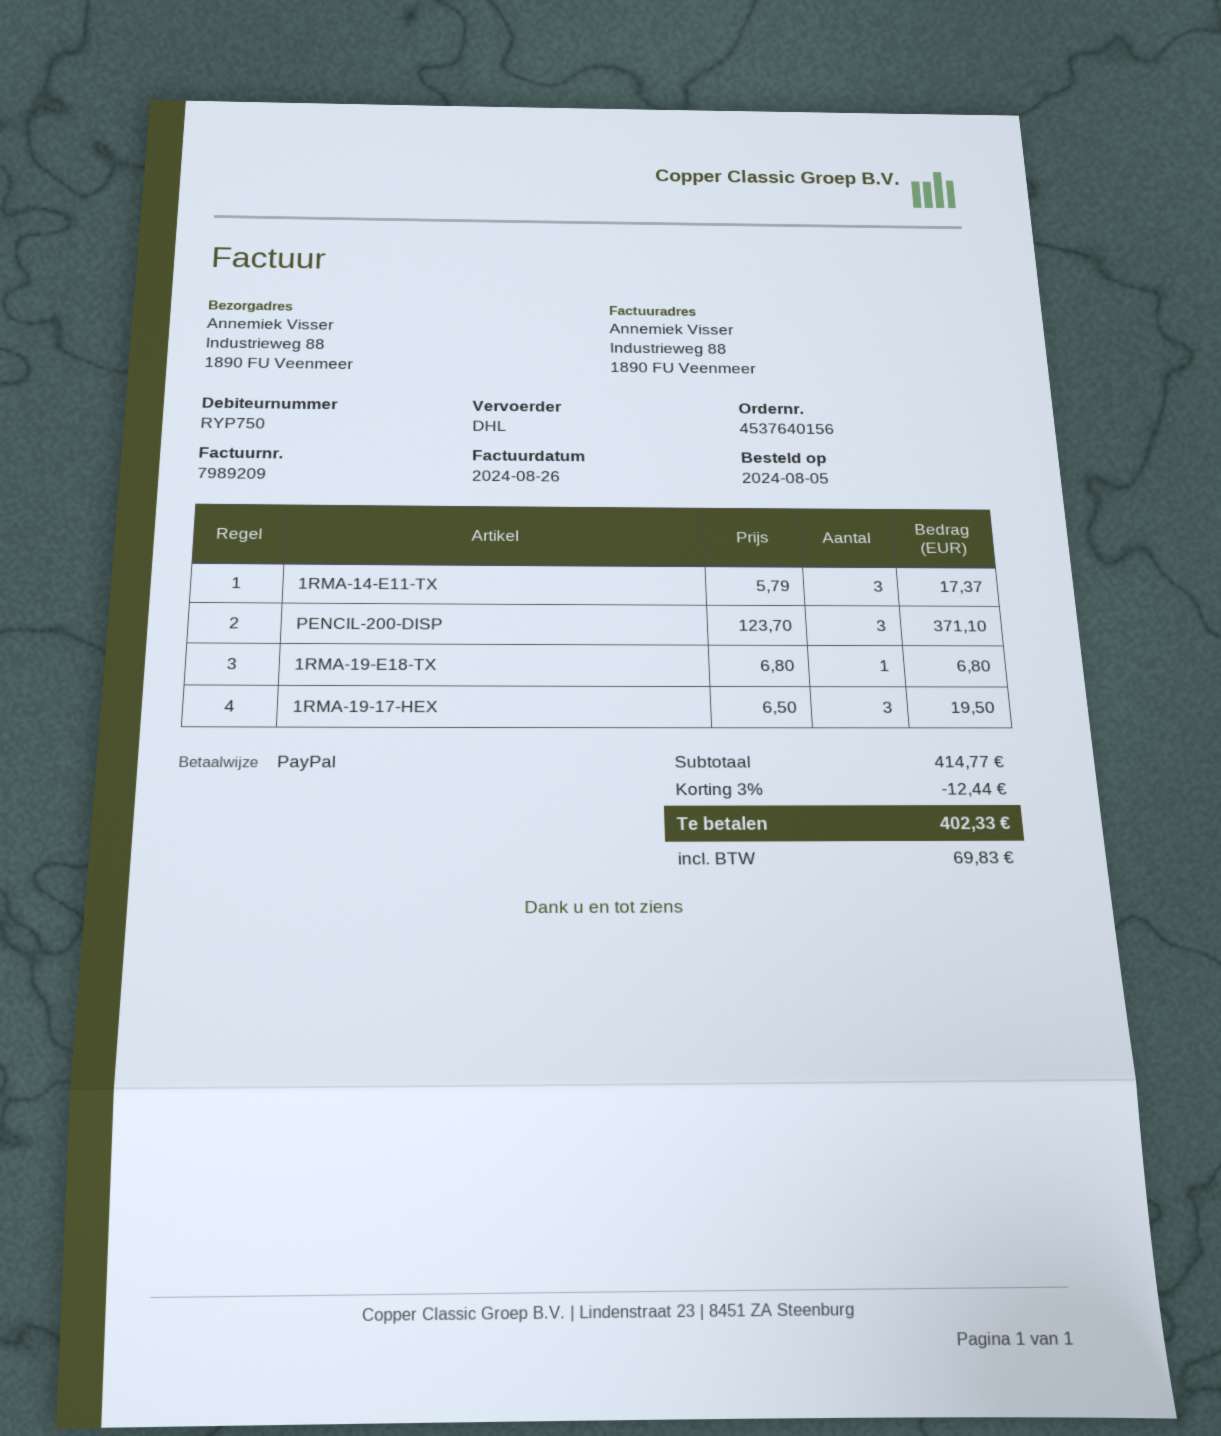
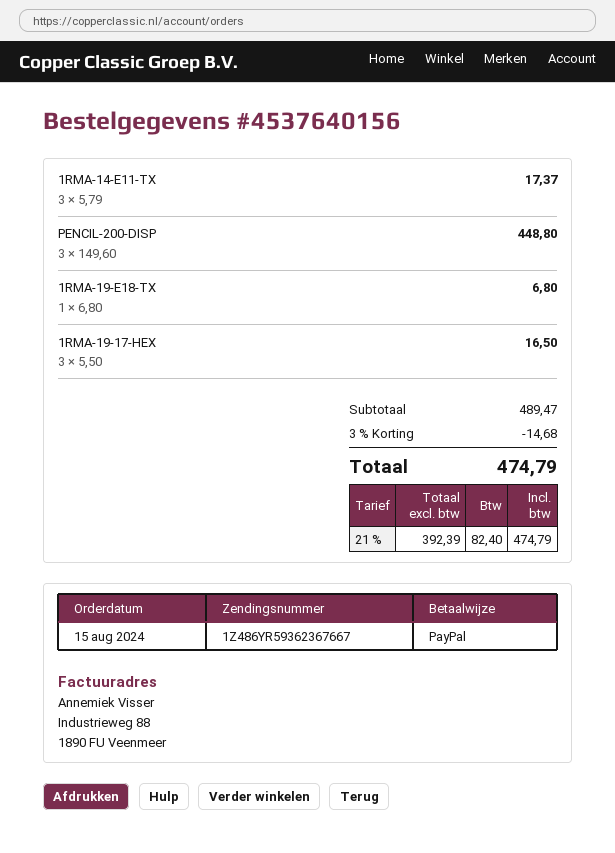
order date: 2024-08-05 -> 2024-08-15
PENCIL-200-DISP: 3 x 123.70 = 371.10 -> 3 x 149.60 = 448.80
1RMA-19-17-HEX: 3 x 6.50 = 19.50 -> 3 x 5.50 = 16.50
subtotal: 414.77 -> 489.47
discount: 3% = 12.44 -> 3% = 14.68
tax: 69.83 -> 82.40
total: 402.33 -> 474.79

